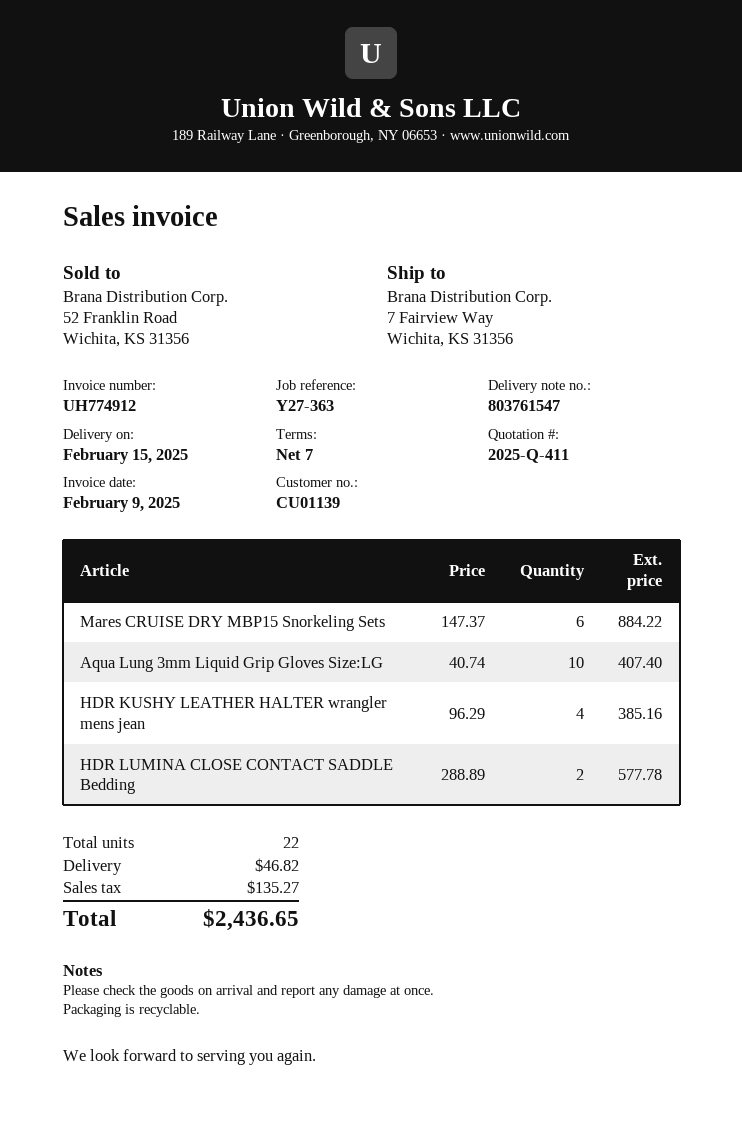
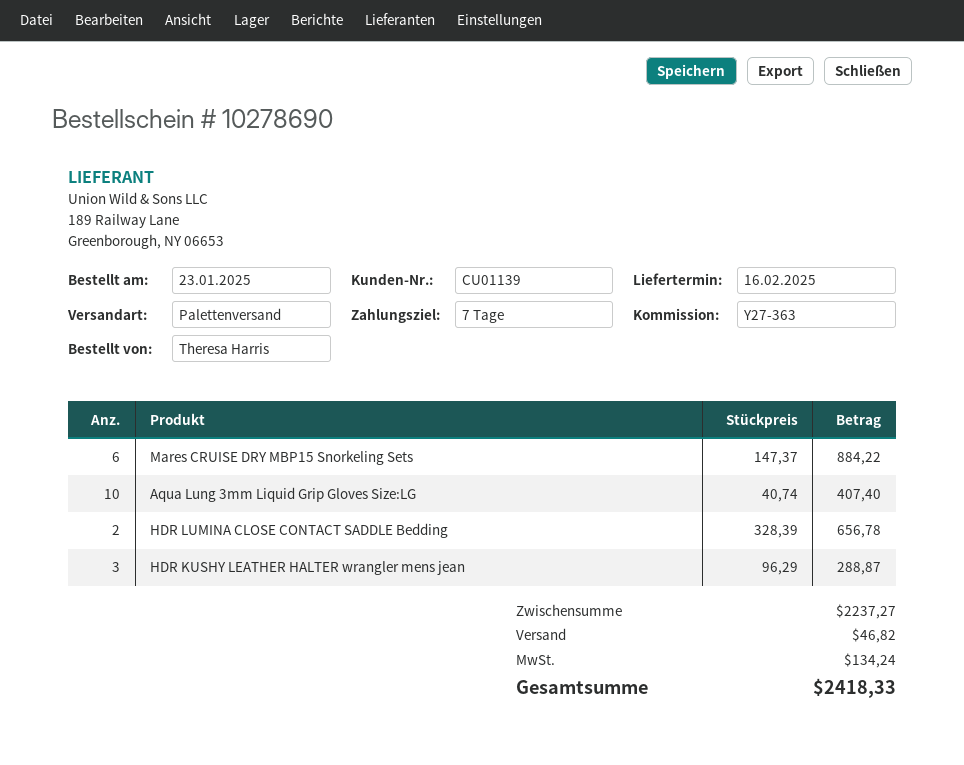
delivery date: 2025-02-15 -> 2025-02-16
HDR KUSHY LEATHER HALTER wrangler mens jean: 4 x 96.29 = 385.16 -> 3 x 96.29 = 288.87
HDR LUMINA CLOSE CONTACT SADDLE Bedding: 2 x 288.89 = 577.78 -> 2 x 328.39 = 656.78
tax: 135.27 -> 134.24
total: 2436.65 -> 2418.33

